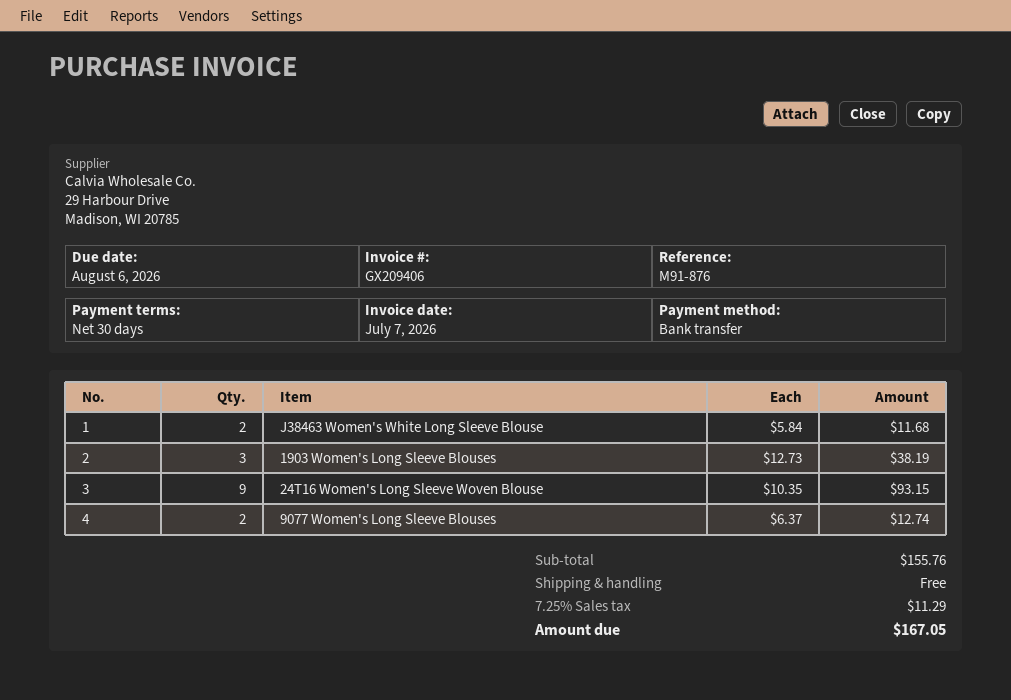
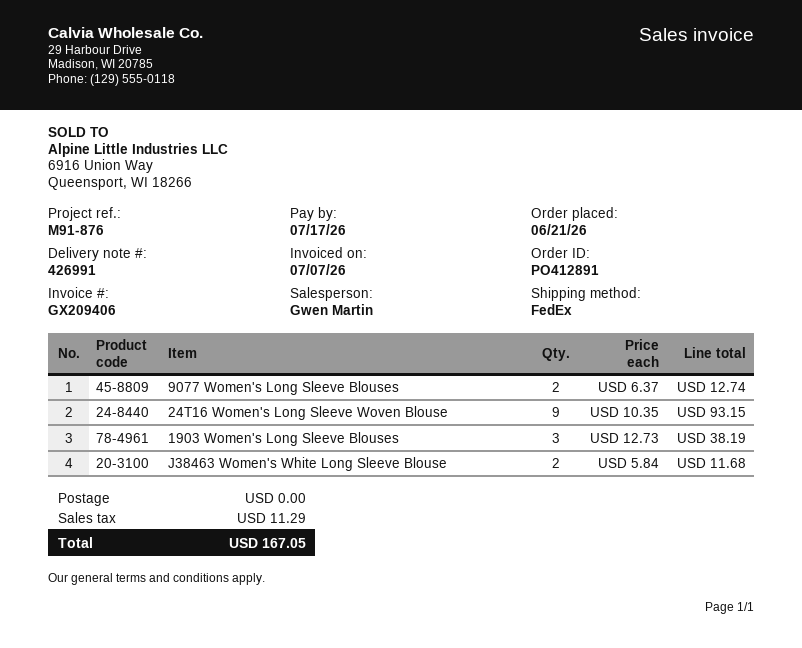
due date: 2026-08-06 -> 2026-07-17

